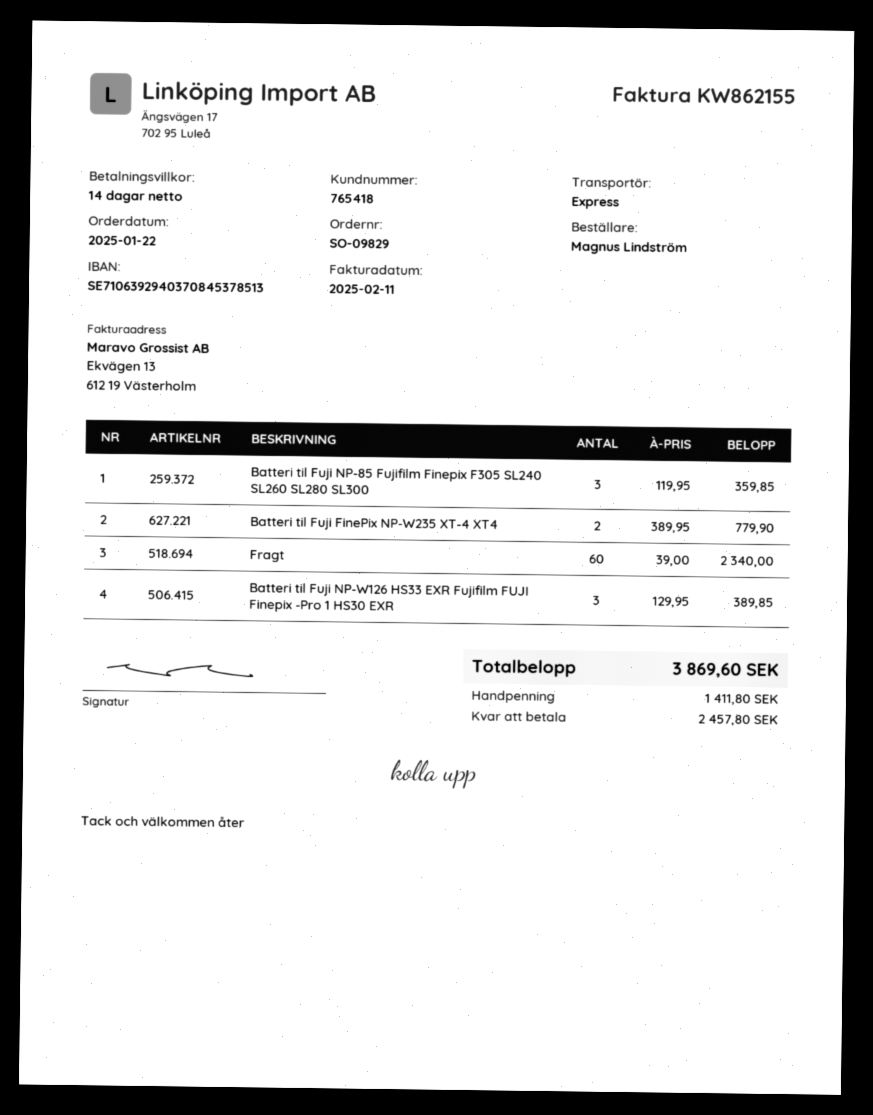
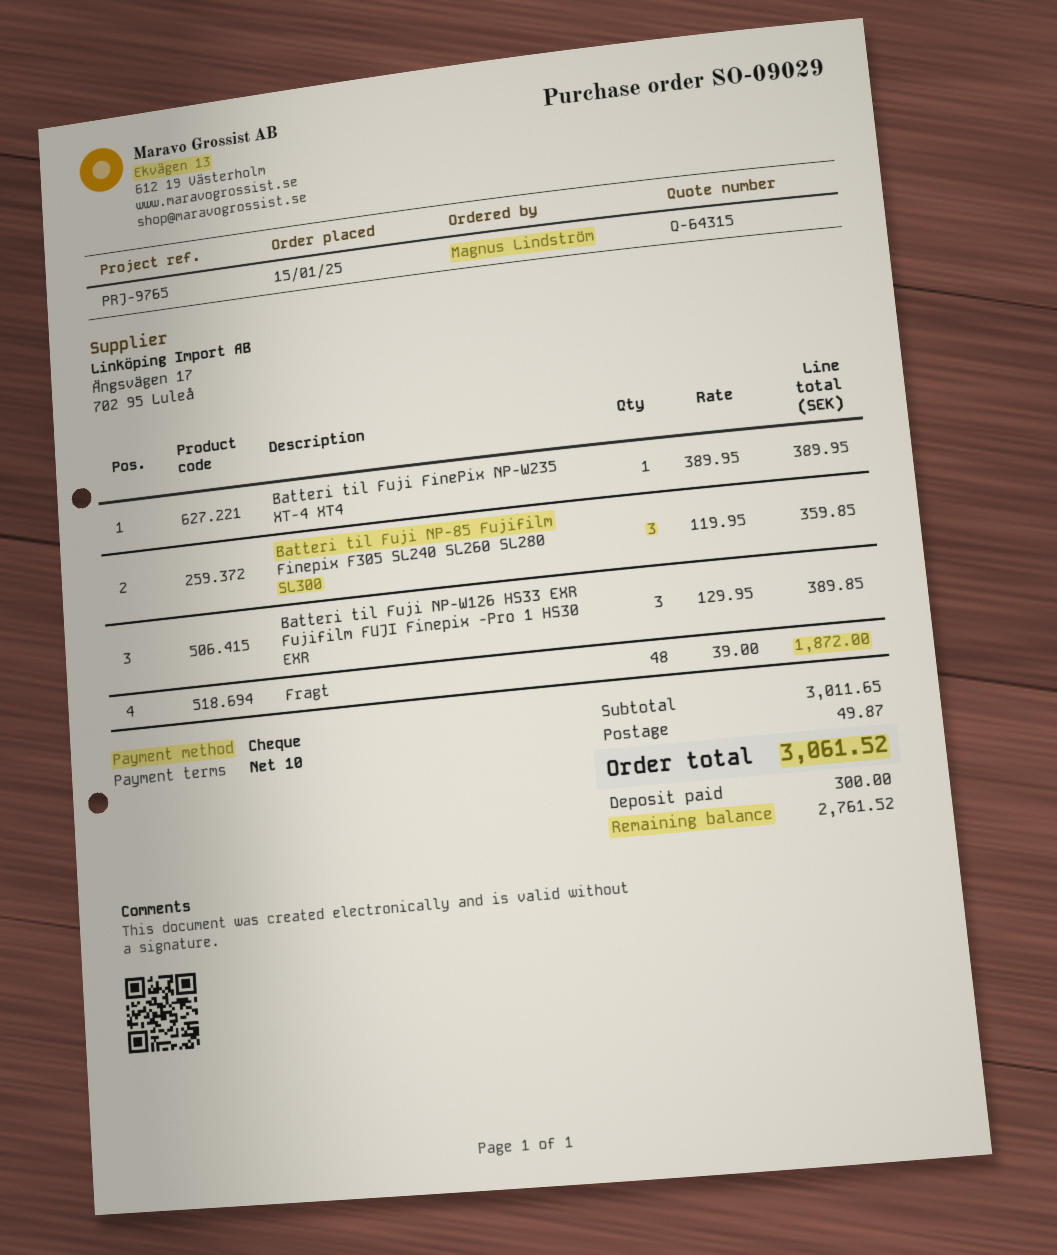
order number: SO-09829 -> SO-09029
order date: 2025-01-22 -> 2025-01-15
payment terms: 14 days -> 10 days
Batteri til Fuji FinePix NP-W235 XT-4 XT4: 2 x 389.95 = 779.90 -> 1 x 389.95 = 389.95
Fragt: 60 x 39.00 = 2340.00 -> 48 x 39.00 = 1872.00
shipping: none -> 49.87
total: 3869.60 -> 3061.52
deposit: 1411.80 -> 300.00
balance: 2457.80 -> 2761.52

